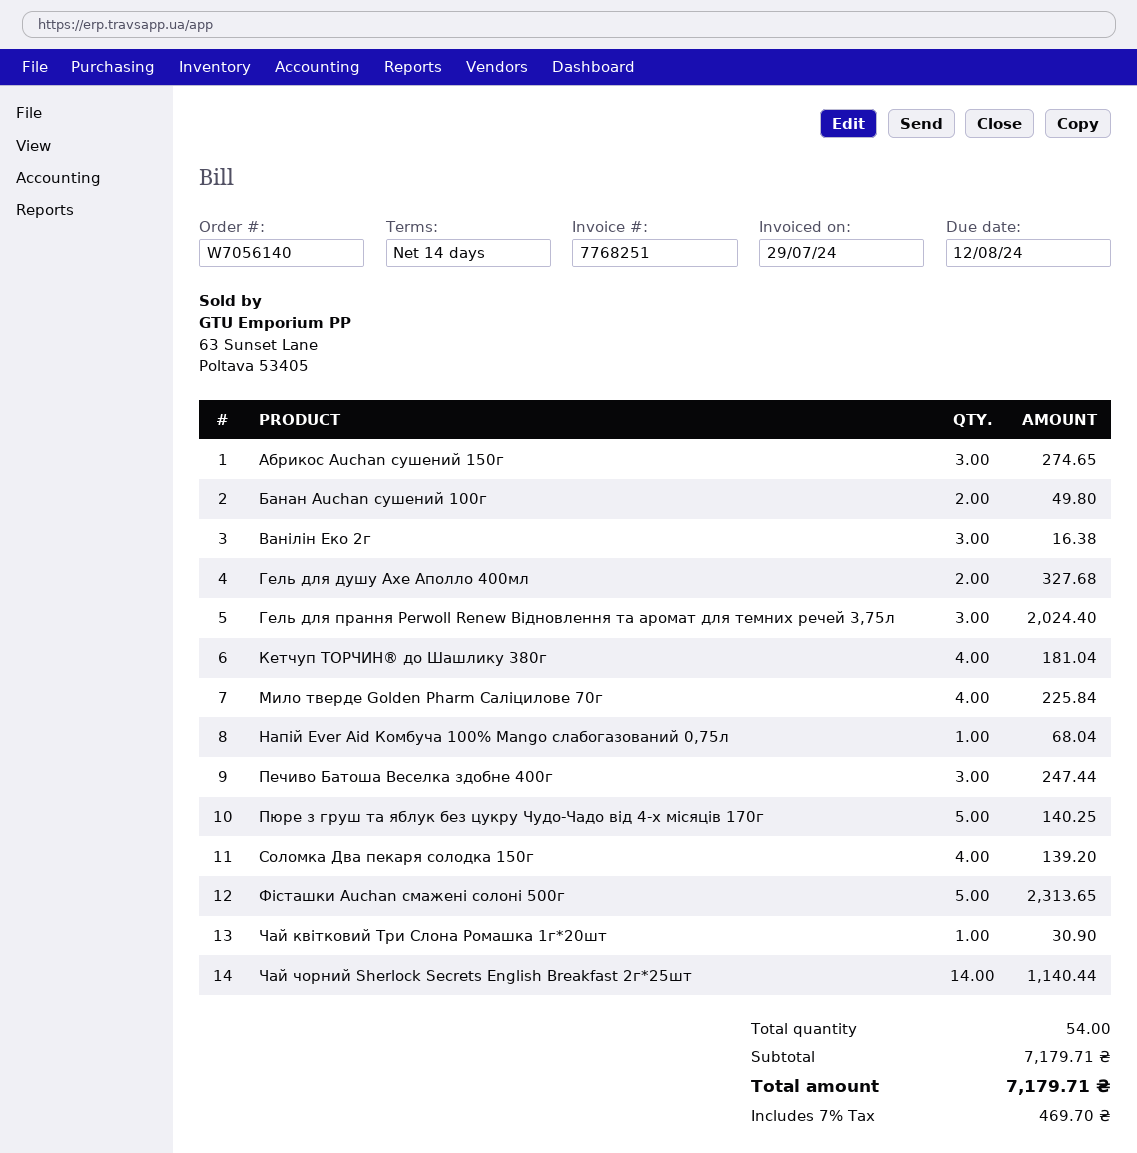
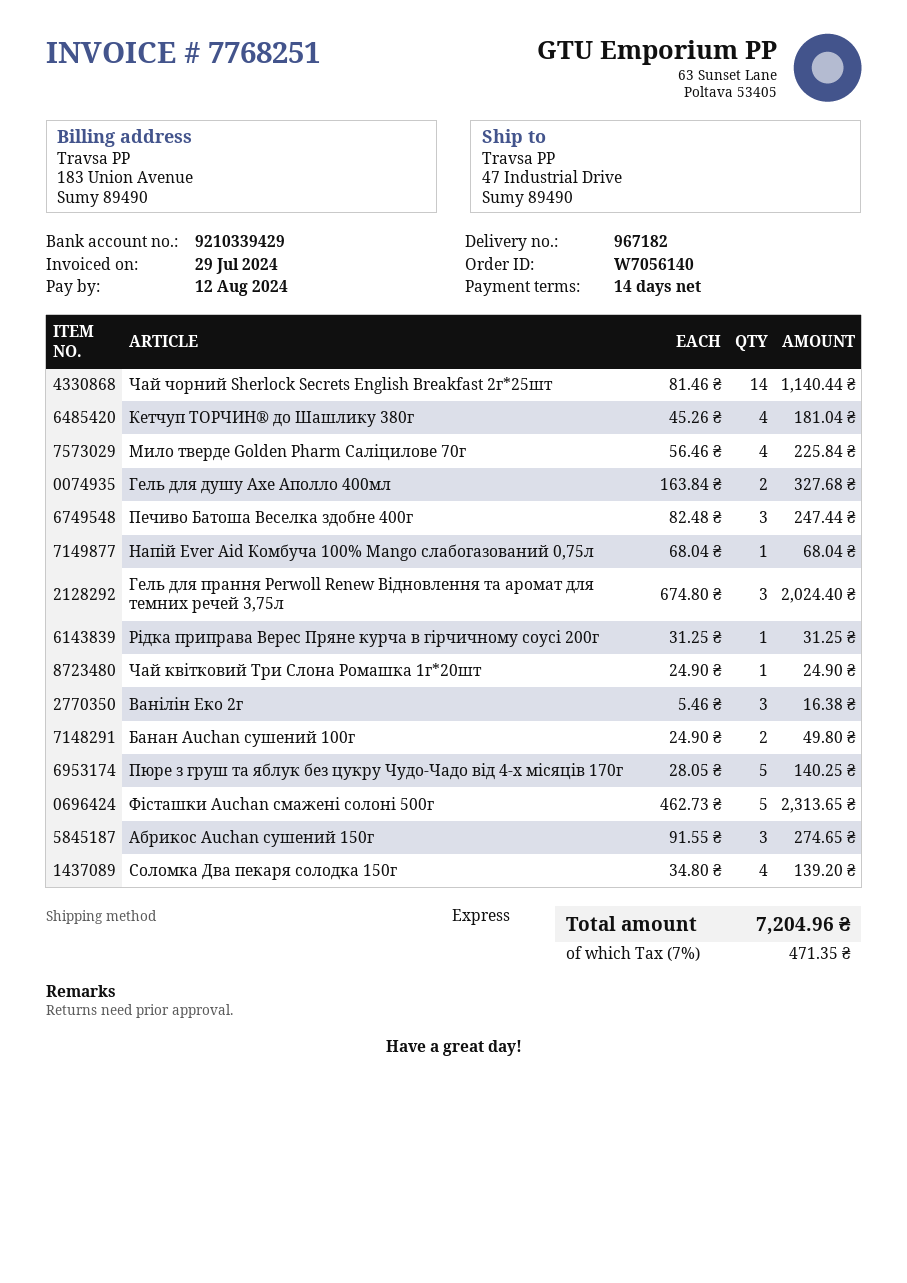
Чай квітковий Три Слона Ромашка 1г*20шт: 1 for 30.90 -> 1 for 24.90
Рідка приправа Верес Пряне курча в гірчичному соусі 200г: none -> 1 for 31.25
tax: 7% = 469.70 -> 7% = 471.35
total: 7179.71 -> 7204.96

